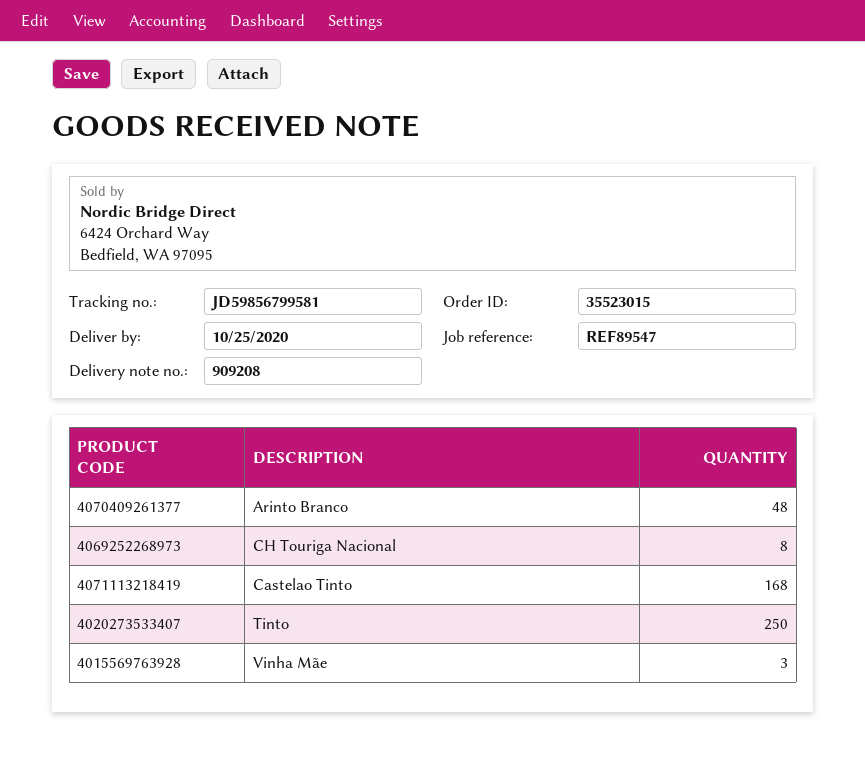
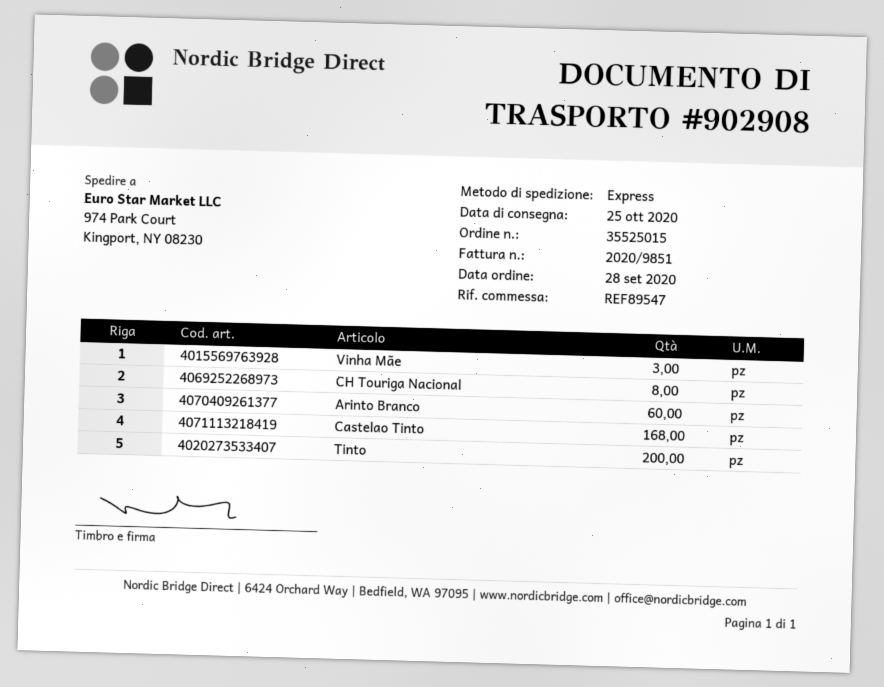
order number: 35523015 -> 35525015
delivery note number: 909208 -> 902908
Arinto Branco: 48 -> 60
Tinto: 250 -> 200

